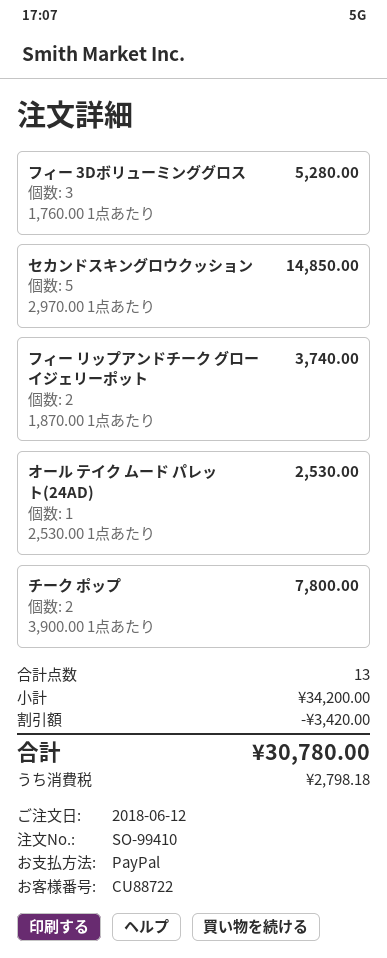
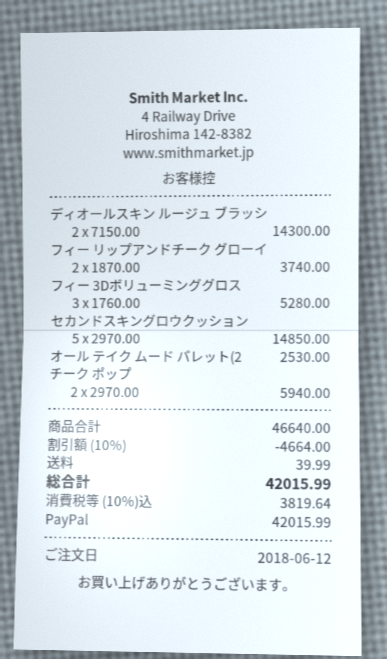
チーク ポップ: 2 x 3900.00 = 7800.00 -> 2 x 2970.00 = 5940.00
ディオールスキン ルージュ ブラッシ: none -> 2 x 7150.00 = 14300.00
subtotal: 34200.00 -> 46640.00
discount: 3420.00 -> 4664.00
shipping: none -> 39.99
tax: 2798.18 -> 3819.64
total: 30780.00 -> 42015.99

